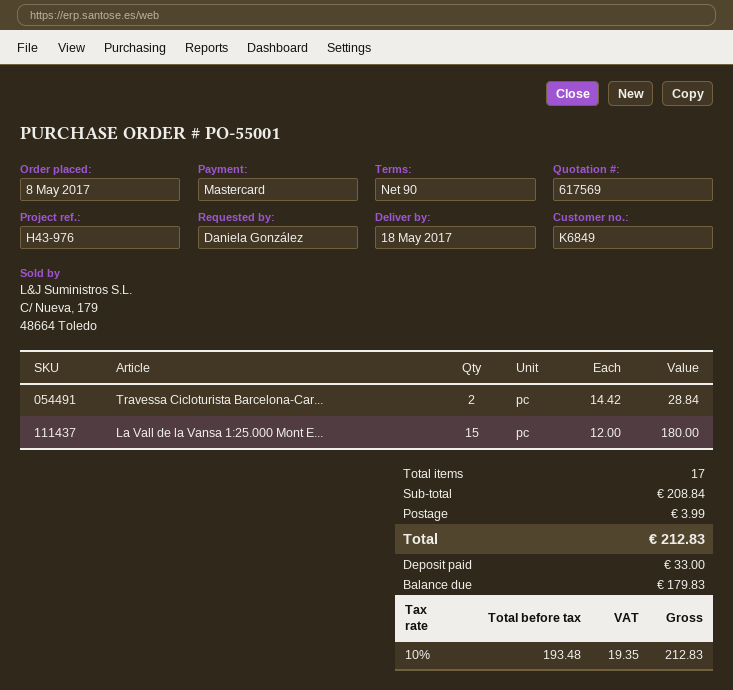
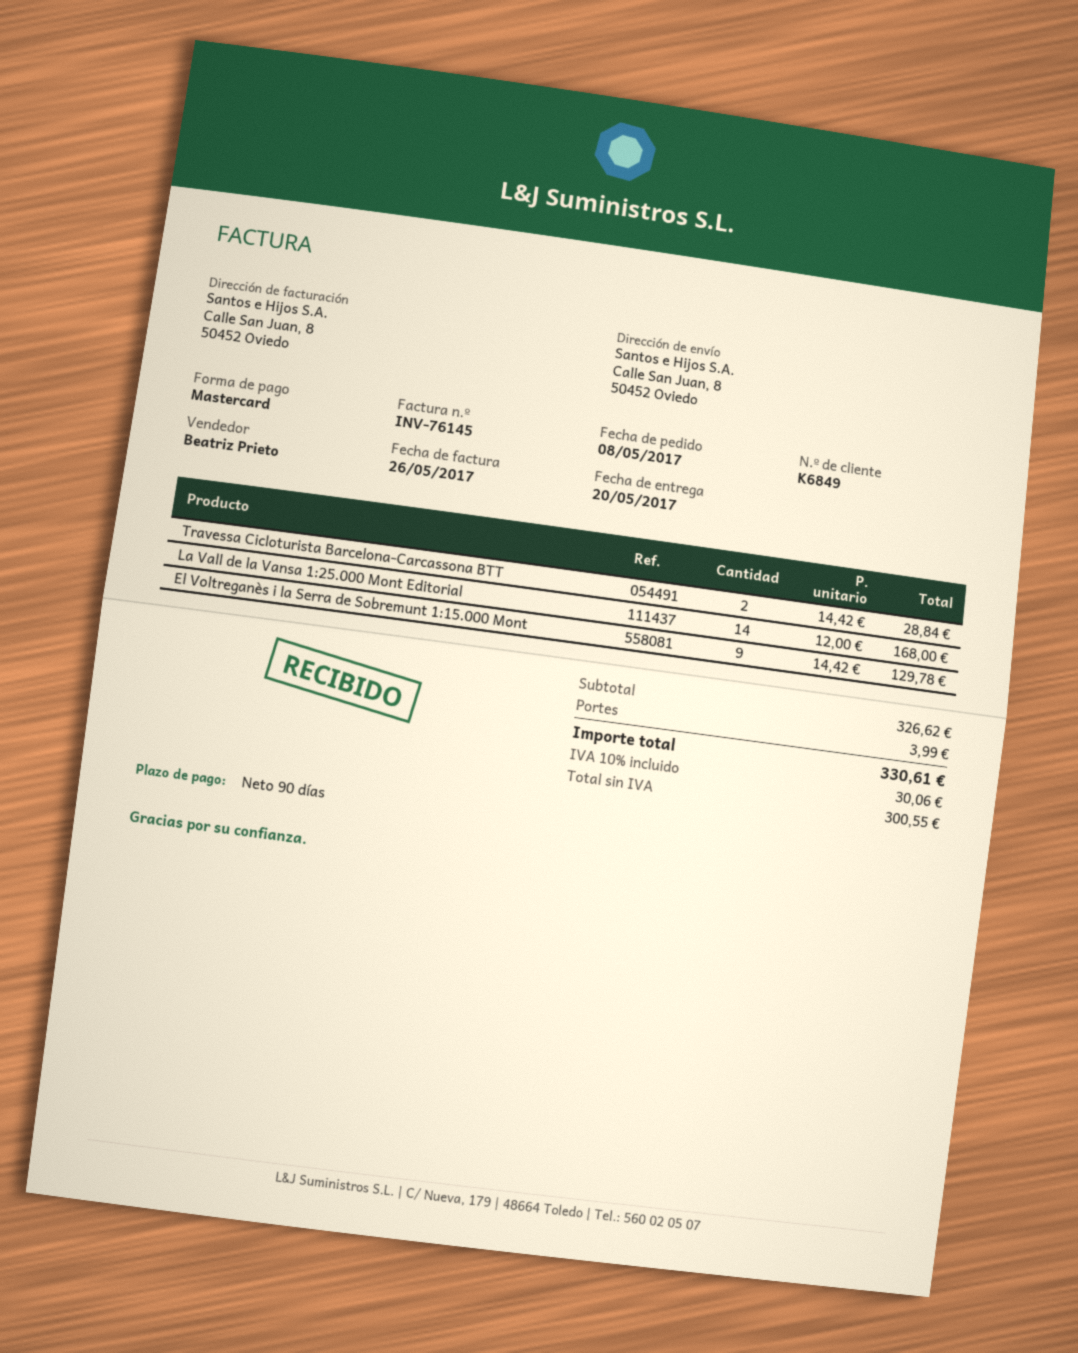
delivery date: 2017-05-18 -> 2017-05-20
La Vall de la Vansa 1:25.000 Mont E...: 15 x 12.00 = 180.00 -> 14 x 12.00 = 168.00
El Voltreganès i la Serra de Sobremunt 1:15.000 Mont: none -> 9 x 14.42 = 129.78
subtotal: 208.84 -> 326.62
net: 193.48 -> 300.55
tax: 10% = 19.35 -> 10% = 30.06
total: 212.83 -> 330.61

